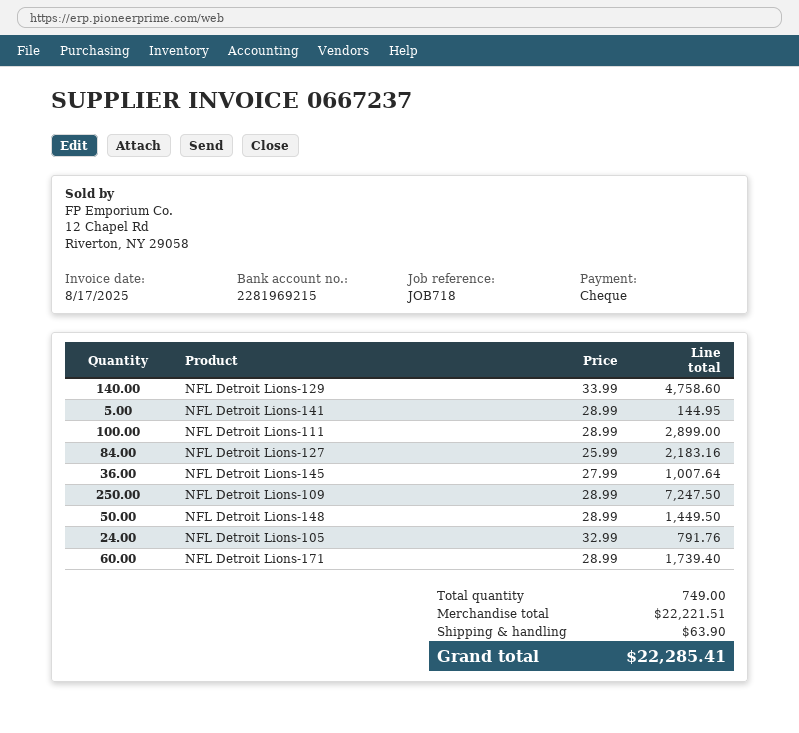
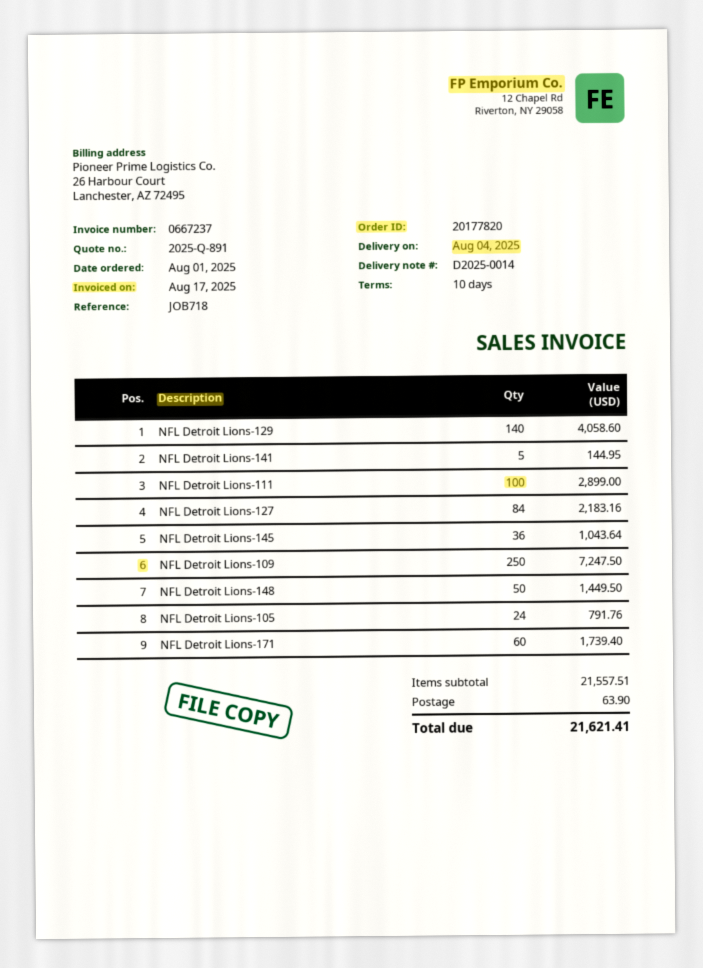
NFL Detroit Lions-129: 140 for 4758.60 -> 140 for 4058.60
NFL Detroit Lions-145: 36 for 1007.64 -> 36 for 1043.64
subtotal: 22221.51 -> 21557.51
total: 22285.41 -> 21621.41

